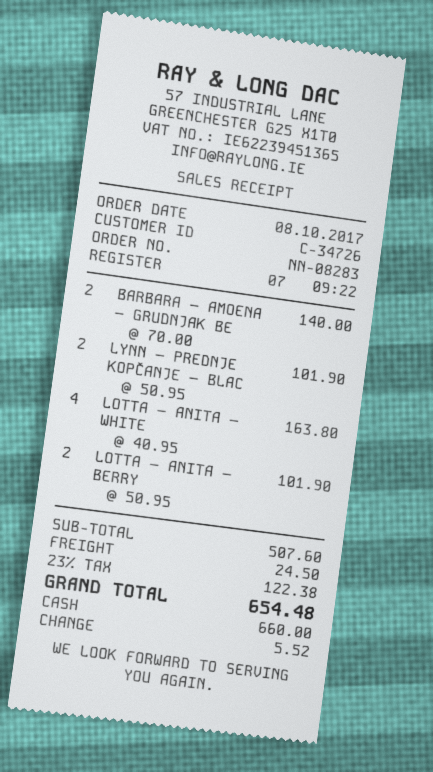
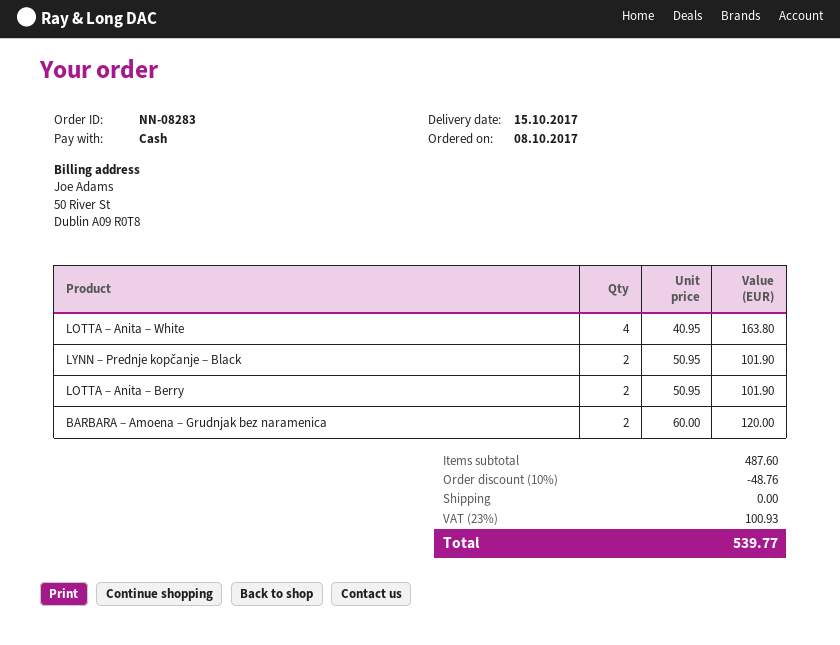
BARBARA – AMOENA – GRUDNJAK BE: 2 x 70.00 = 140.00 -> 2 x 60.00 = 120.00
subtotal: 507.60 -> 487.60
discount: none -> 10% = 48.76
shipping: 24.50 -> 0.00
tax: 23% = 122.38 -> 23% = 100.93
total: 654.48 -> 539.77

